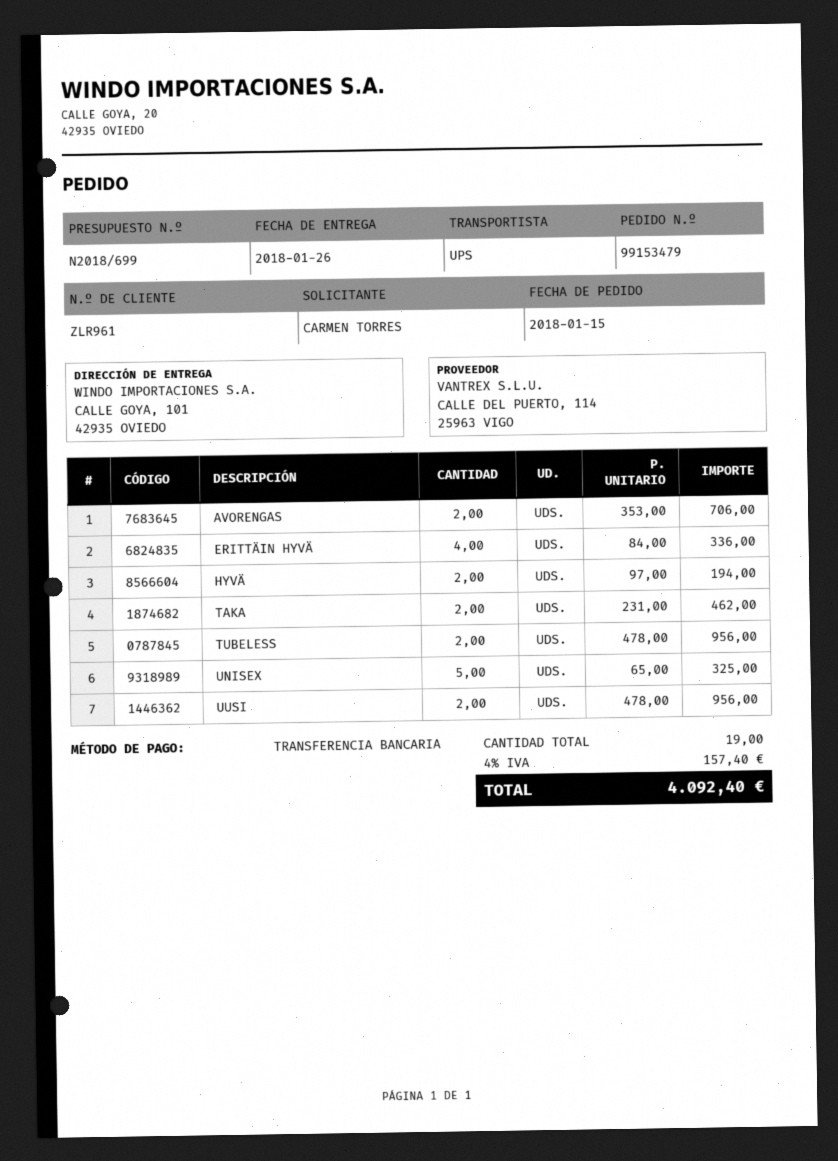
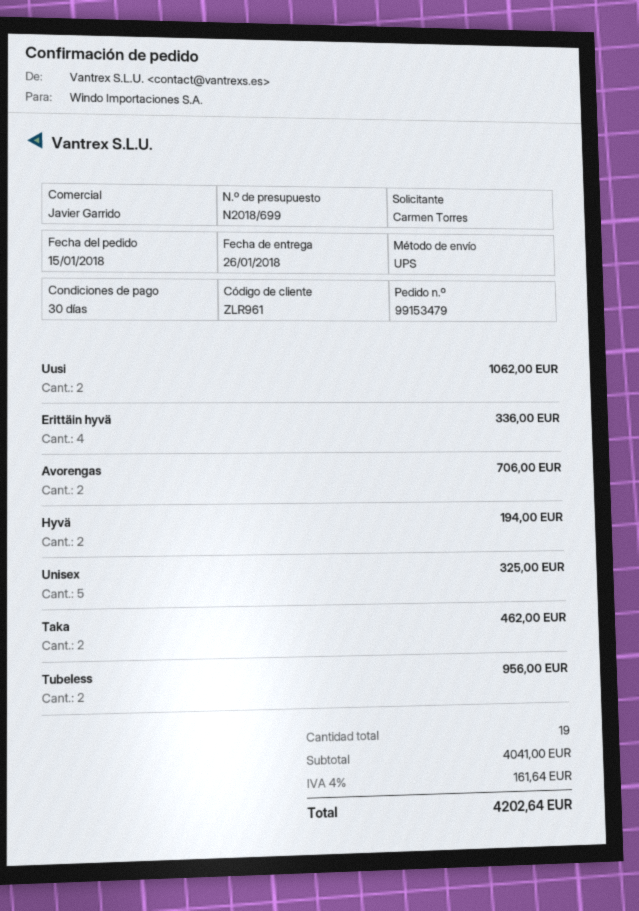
UUSI: 2 for 956.00 -> 2 for 1062.00
tax: 4% = 157.40 -> 4% = 161.64
total: 4092.40 -> 4202.64

